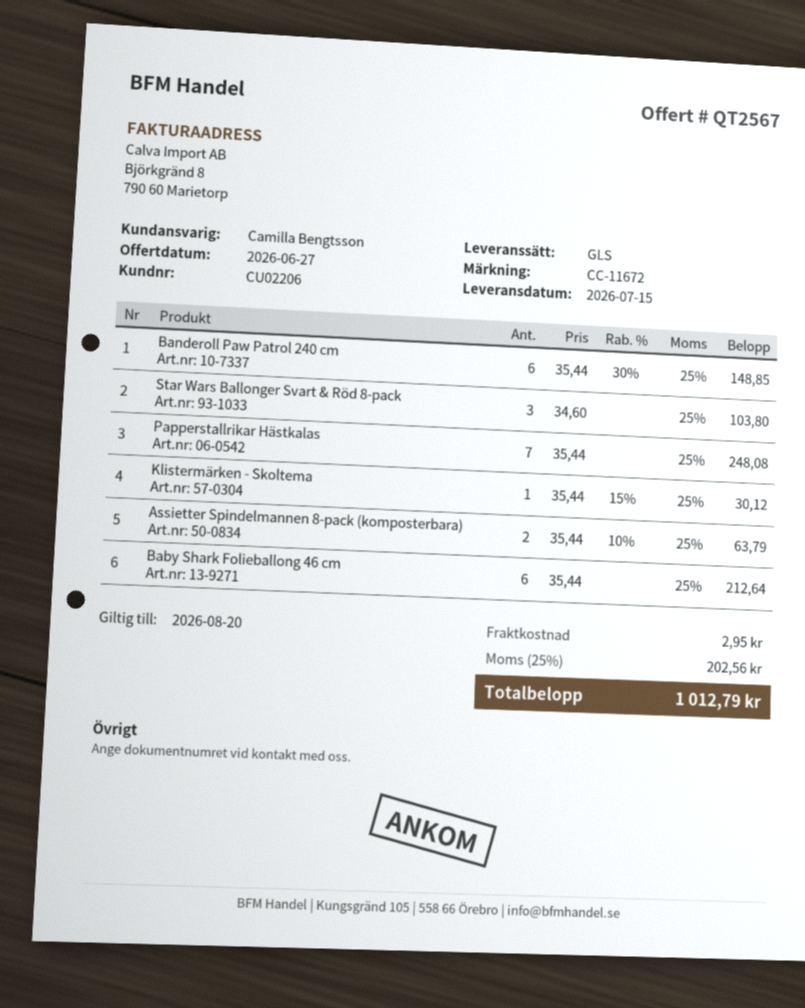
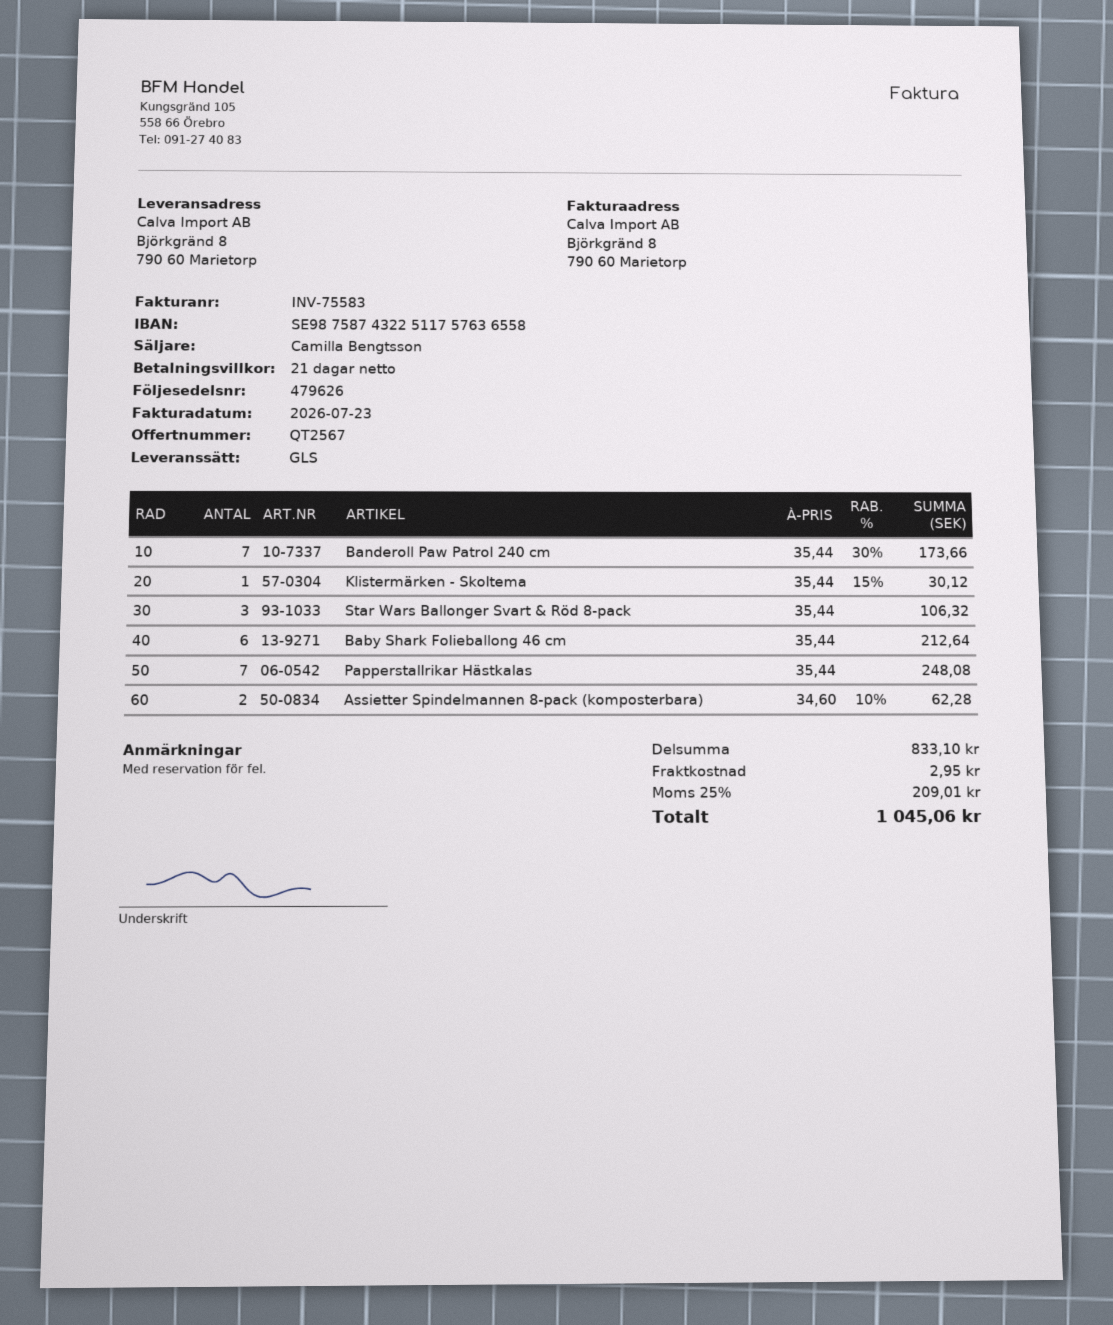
Banderoll Paw Patrol 240 cm: 6 x 35.44 - 30% = 148.85 -> 7 x 35.44 - 30% = 173.66
Star Wars Ballonger Svart & Röd 8-pack: 3 x 34.60 = 103.80 -> 3 x 35.44 = 106.32
Assietter Spindelmannen 8-pack (komposterbara): 2 x 35.44 - 10% = 63.79 -> 2 x 34.60 - 10% = 62.28
tax: 25% = 202.56 -> 25% = 209.01
total: 1012.79 -> 1045.06

